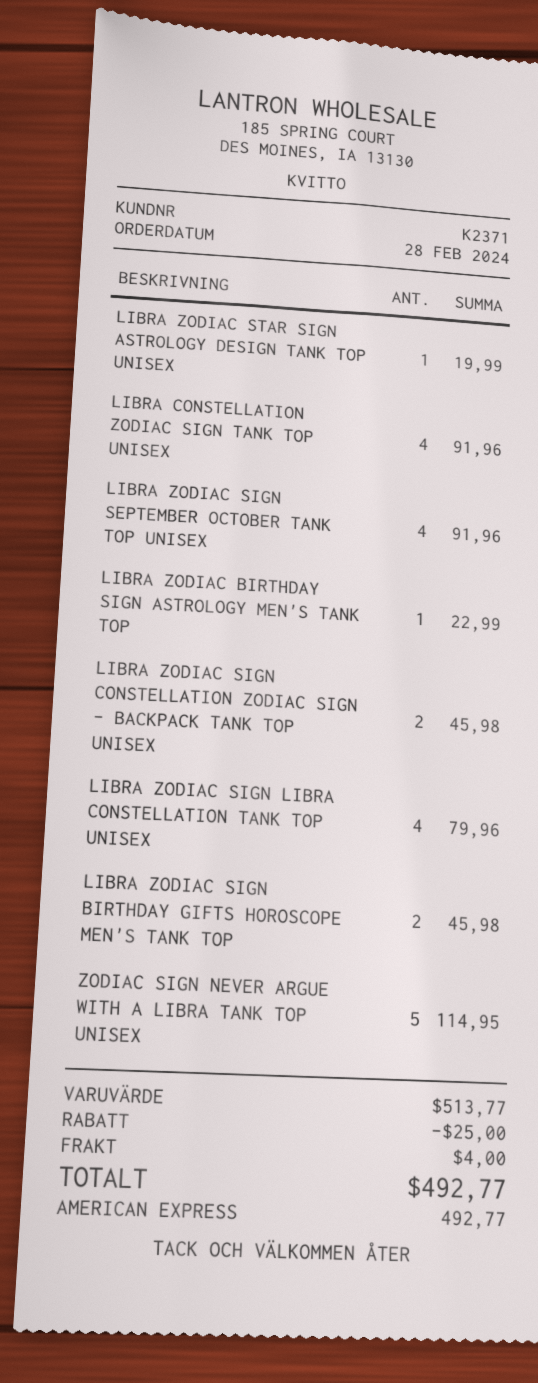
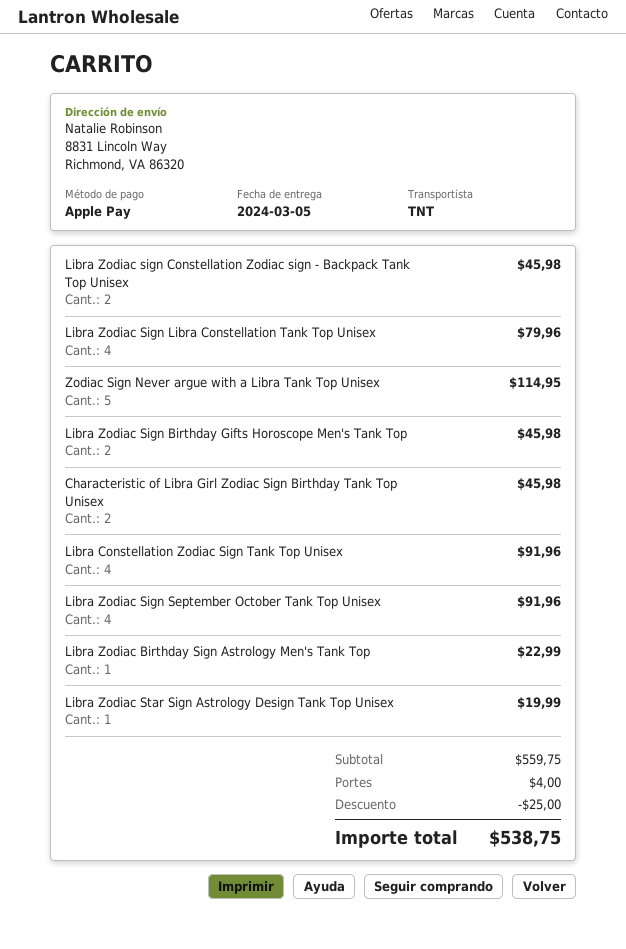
payment method: American Express -> Apple Pay
Characteristic of Libra Girl Zodiac Sign Birthday Tank Top Unisex: none -> 2 for 45.98
subtotal: 513.77 -> 559.75
total: 492.77 -> 538.75

